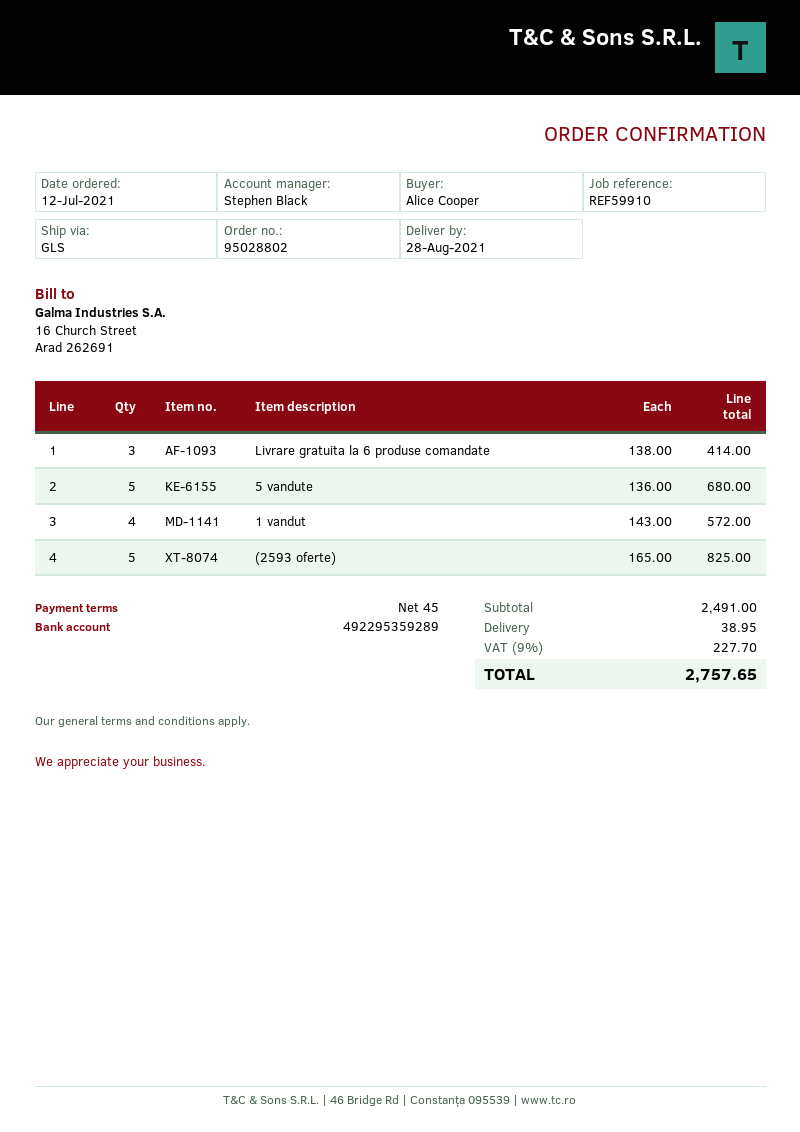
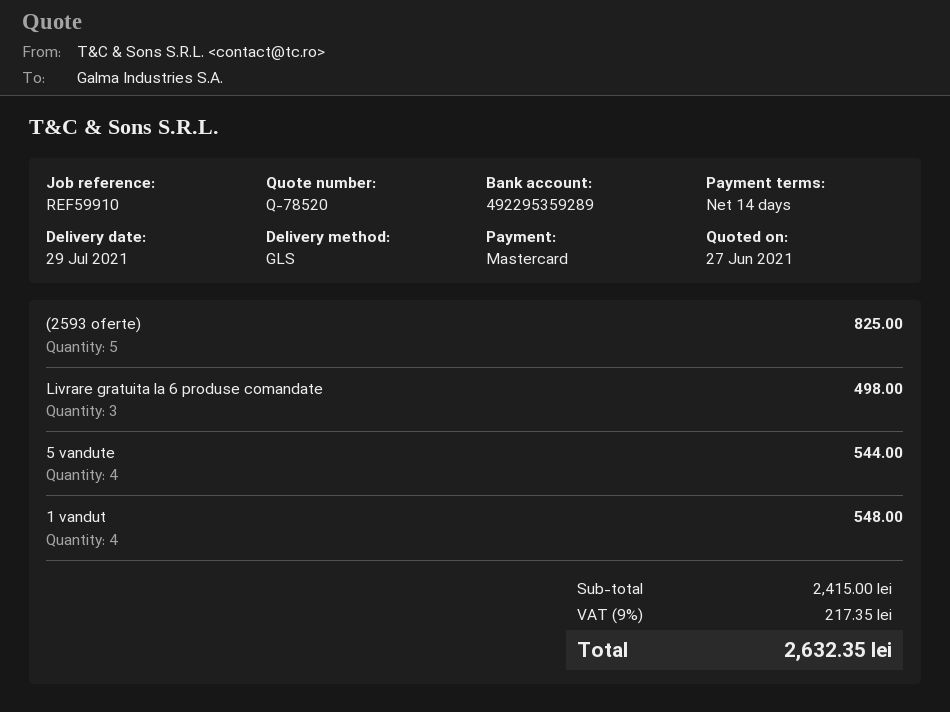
delivery date: 2021-08-28 -> 2021-07-29
payment terms: 45 days -> 14 days
Livrare gratuita la 6 produse comandate: 3 for 414.00 -> 3 for 498.00
5 vandute: 5 for 680.00 -> 4 for 544.00
1 vandut: 4 for 572.00 -> 4 for 548.00
subtotal: 2491.00 -> 2415.00
shipping: 38.95 -> none
tax: 9% = 227.70 -> 9% = 217.35
total: 2757.65 -> 2632.35

